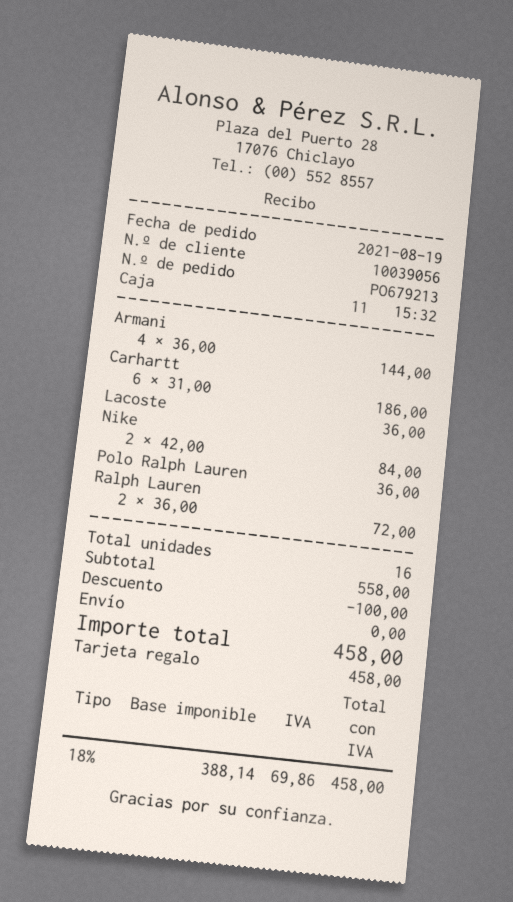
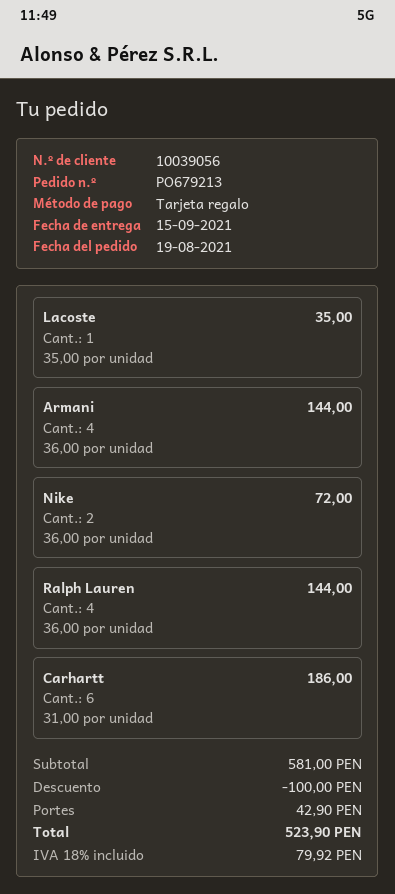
Lacoste: 1 x 36.00 = 36.00 -> 1 x 35.00 = 35.00
Nike: 2 x 42.00 = 84.00 -> 2 x 36.00 = 72.00
Polo Ralph Lauren: 1 x 36.00 = 36.00 -> none
Ralph Lauren: 2 x 36.00 = 72.00 -> 4 x 36.00 = 144.00
subtotal: 558.00 -> 581.00
shipping: 0.00 -> 42.90
tax: 18% = 69.86 -> 18% = 79.92
total: 458.00 -> 523.90

